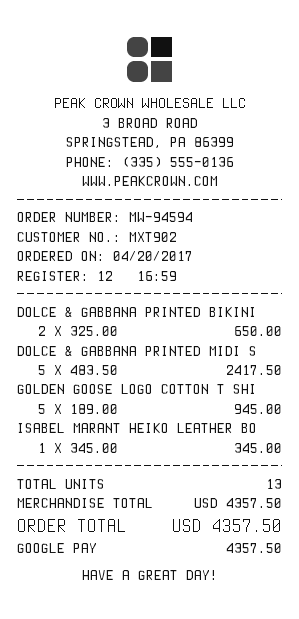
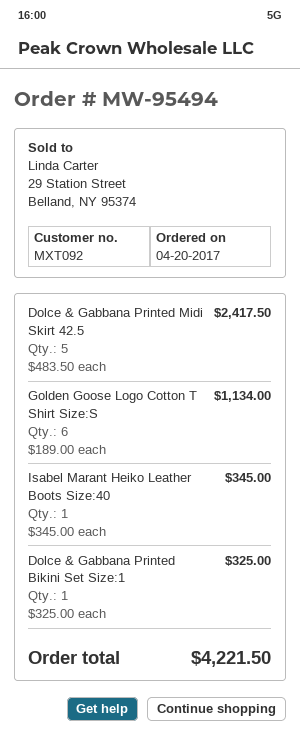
order number: MW-94594 -> MW-95494
customer number: MXT902 -> MXT092
DOLCE & GABBANA PRINTED BIKINI: 2 x 325.00 = 650.00 -> 1 x 325.00 = 325.00
GOLDEN GOOSE LOGO COTTON T SHI: 5 x 189.00 = 945.00 -> 6 x 189.00 = 1134.00
total: 4357.50 -> 4221.50

